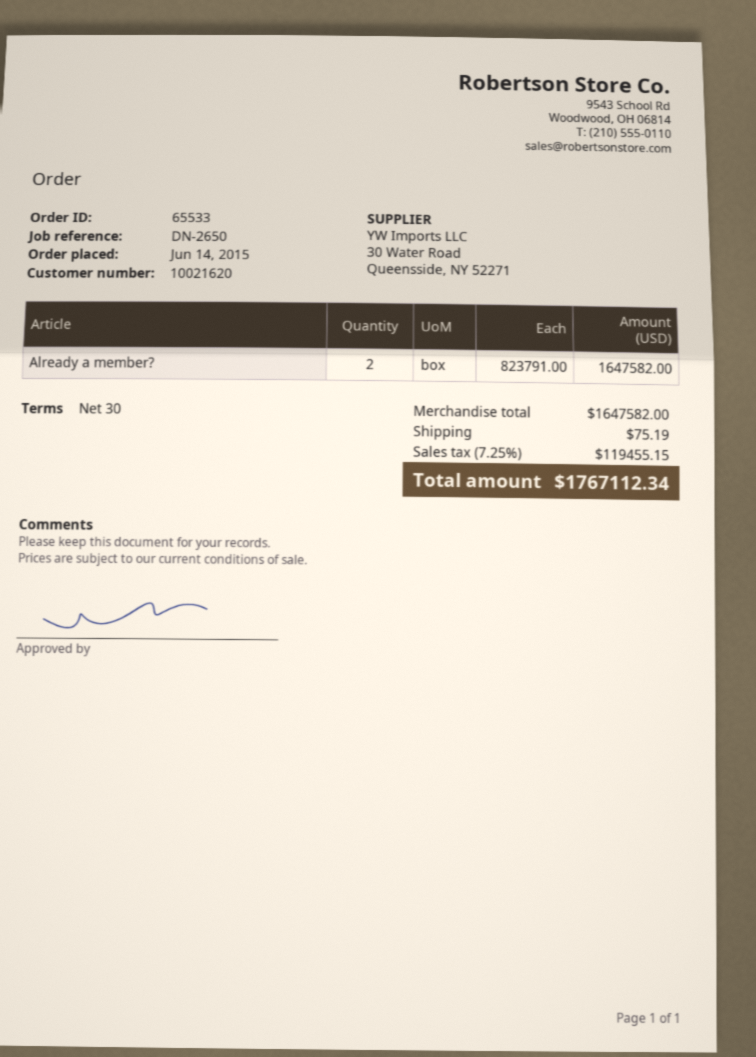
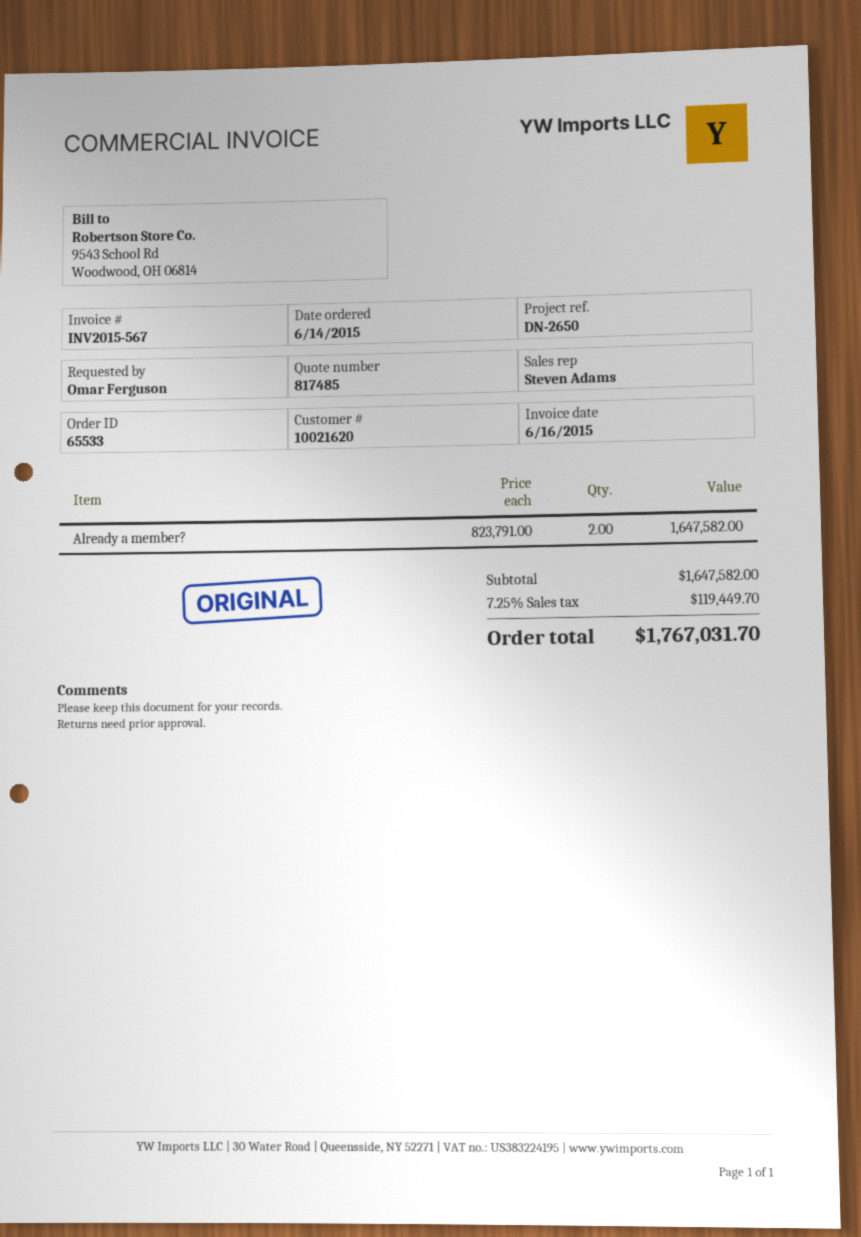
shipping: 75.19 -> none
tax: 7.25% = 119455.15 -> 7.25% = 119449.70
total: 1767112.34 -> 1767031.70

